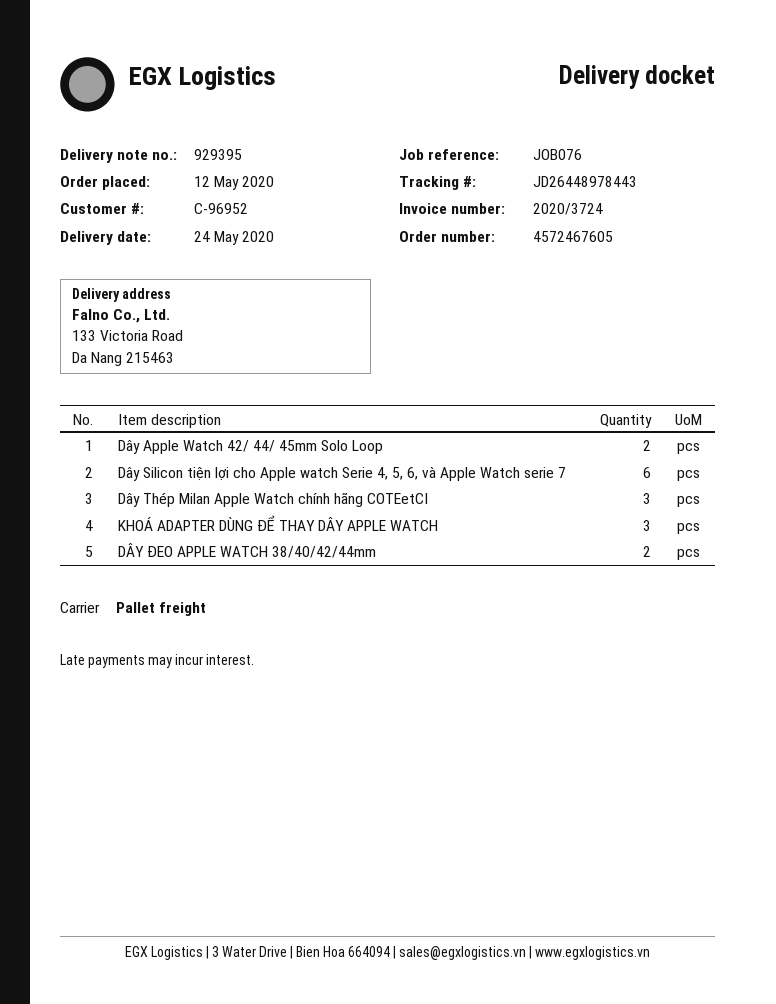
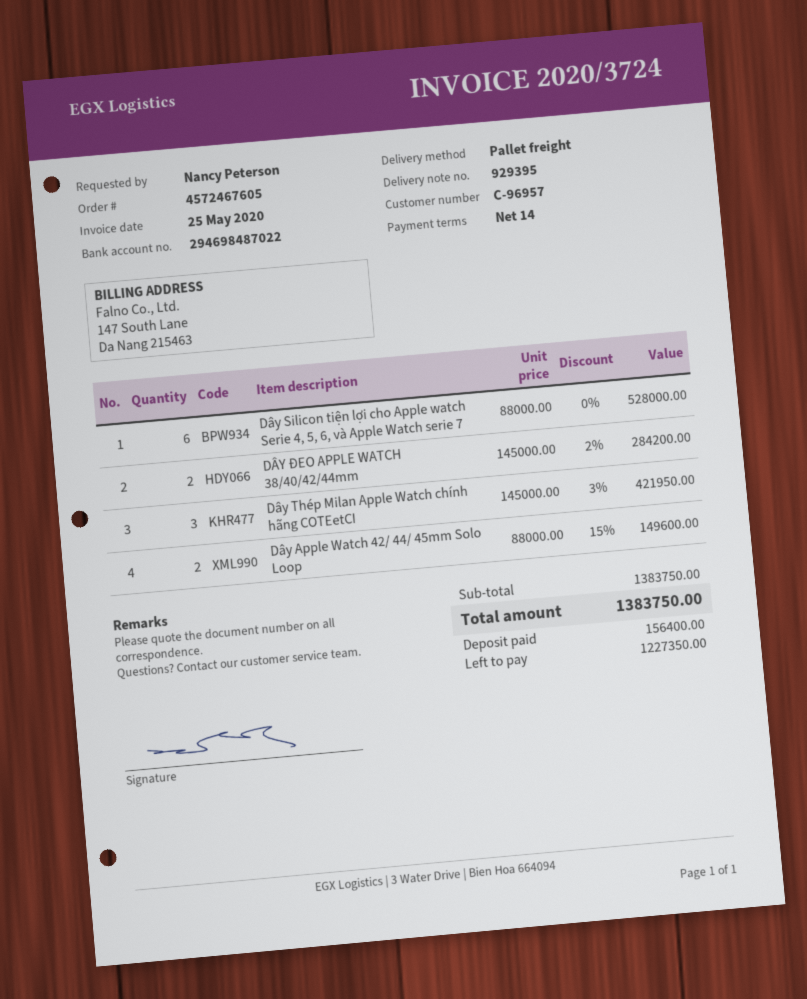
customer number: C-96952 -> C-96957
KHOÁ ADAPTER DÙNG ĐỂ THAY DÂY APPLE WATCH: 3 -> none

